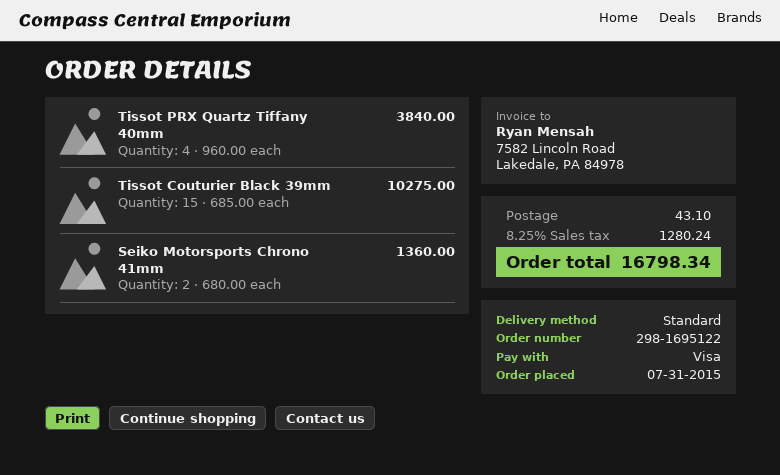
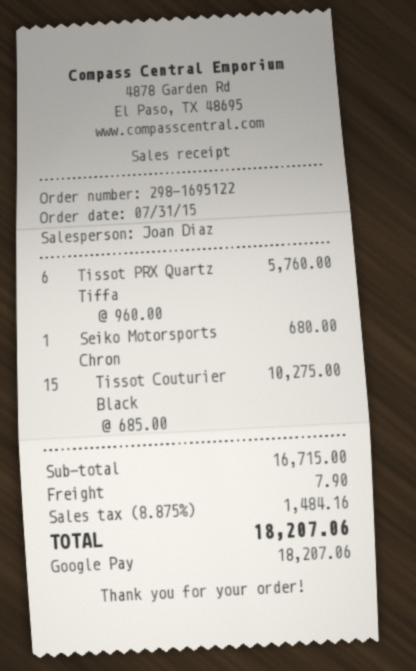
payment method: Visa -> Google Pay
Tissot PRX Quartz Tiffany 40mm: 4 x 960.00 = 3840.00 -> 6 x 960.00 = 5760.00
Seiko Motorsports Chrono 41mm: 2 x 680.00 = 1360.00 -> 1 x 680.00 = 680.00
shipping: 43.10 -> 7.90
tax: 8.25% = 1280.24 -> 8.875% = 1484.16
total: 16798.34 -> 18207.06

